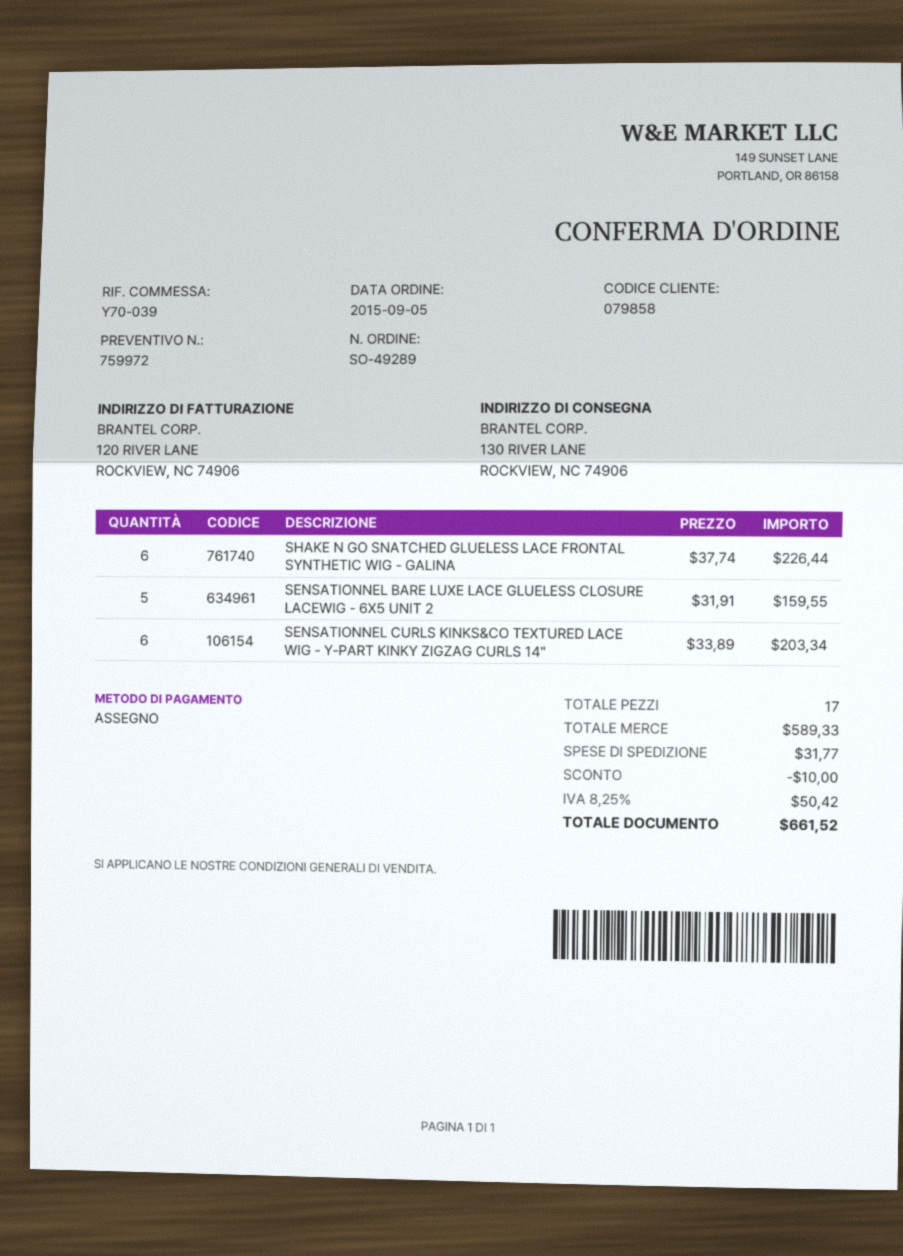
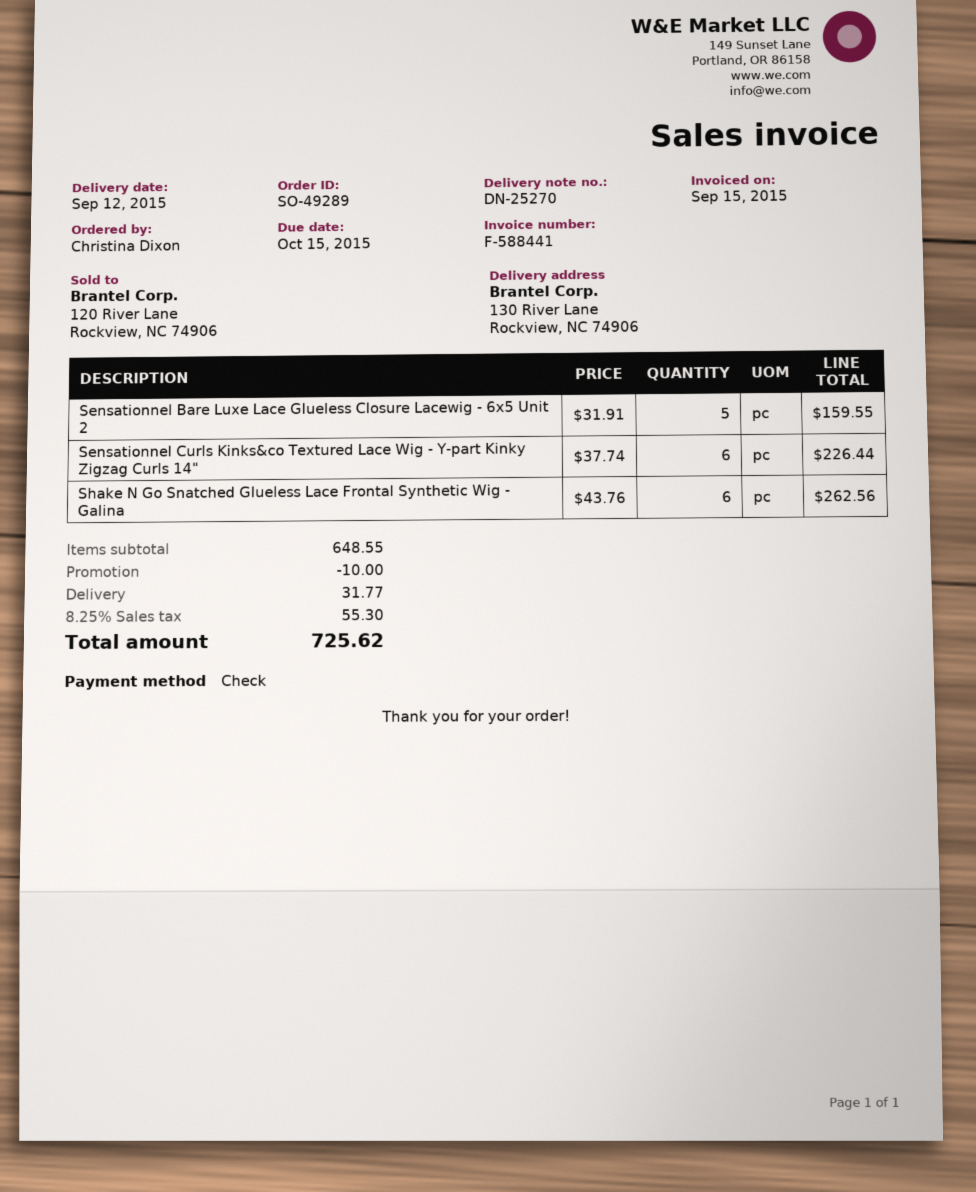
SHAKE N GO SNATCHED GLUELESS LACE FRONTAL SYNTHETIC WIG - GALINA: 6 x 37.74 = 226.44 -> 6 x 43.76 = 262.56
SENSATIONNEL CURLS KINKS&CO TEXTURED LACE WIG - Y-PART KINKY ZIGZAG CURLS 14": 6 x 33.89 = 203.34 -> 6 x 37.74 = 226.44
subtotal: 589.33 -> 648.55
tax: 8.25% = 50.42 -> 8.25% = 55.30
total: 661.52 -> 725.62

